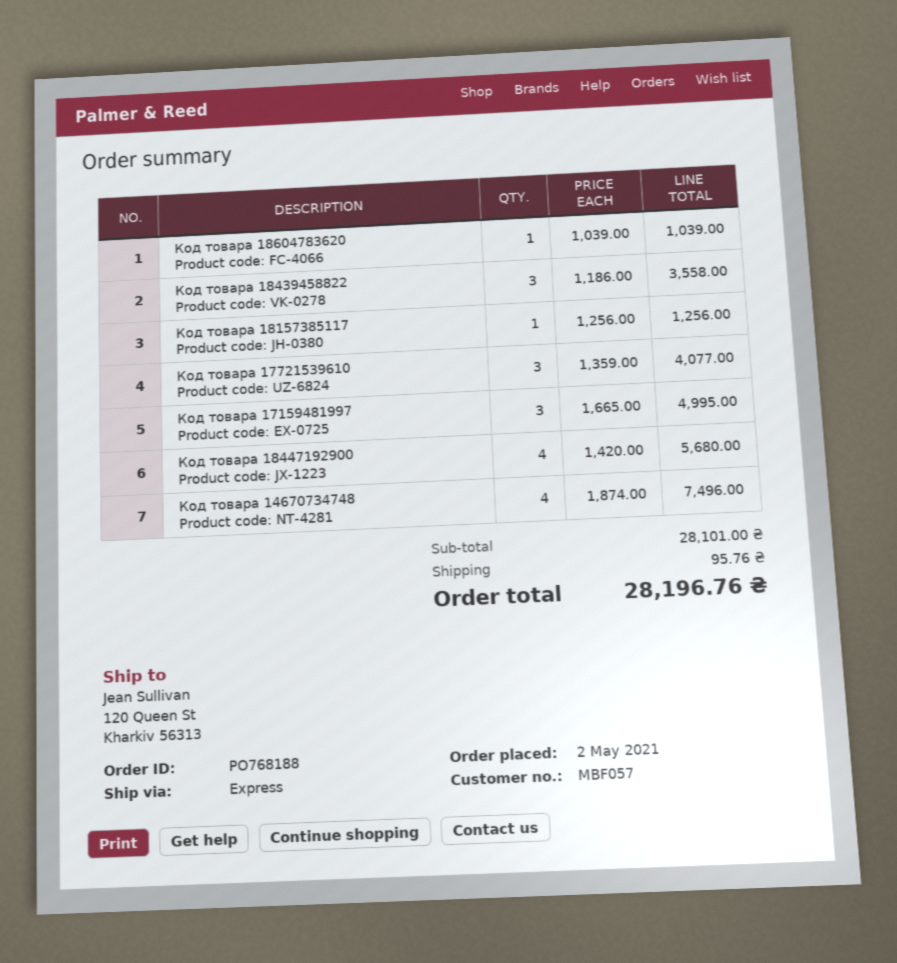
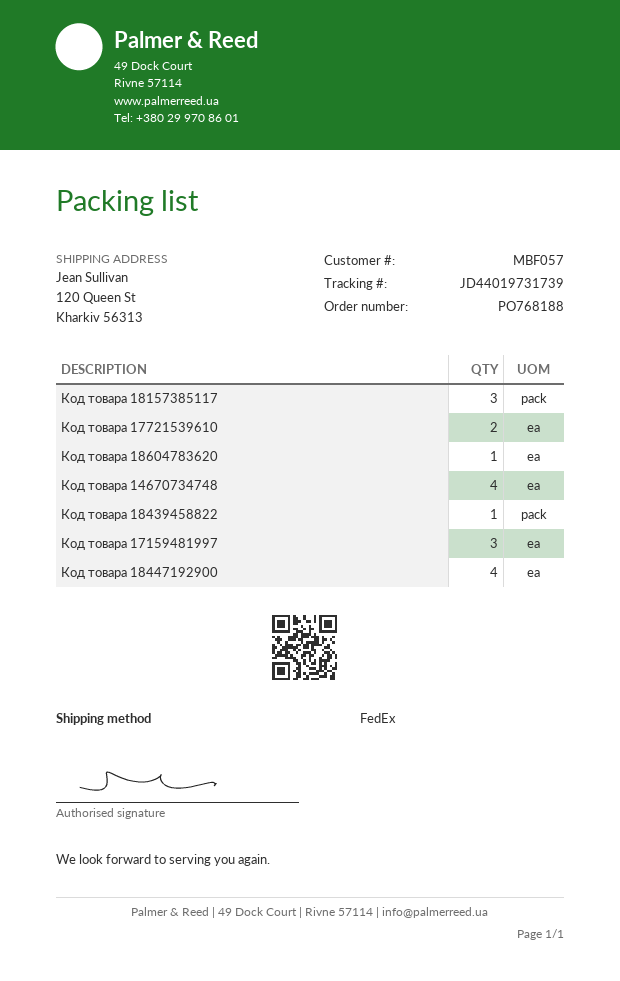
shipping method: express -> FedEx
Код товара 18439458822: 3 -> 1
Код товара 18157385117: 1 -> 3
Код товара 17721539610: 3 -> 2

